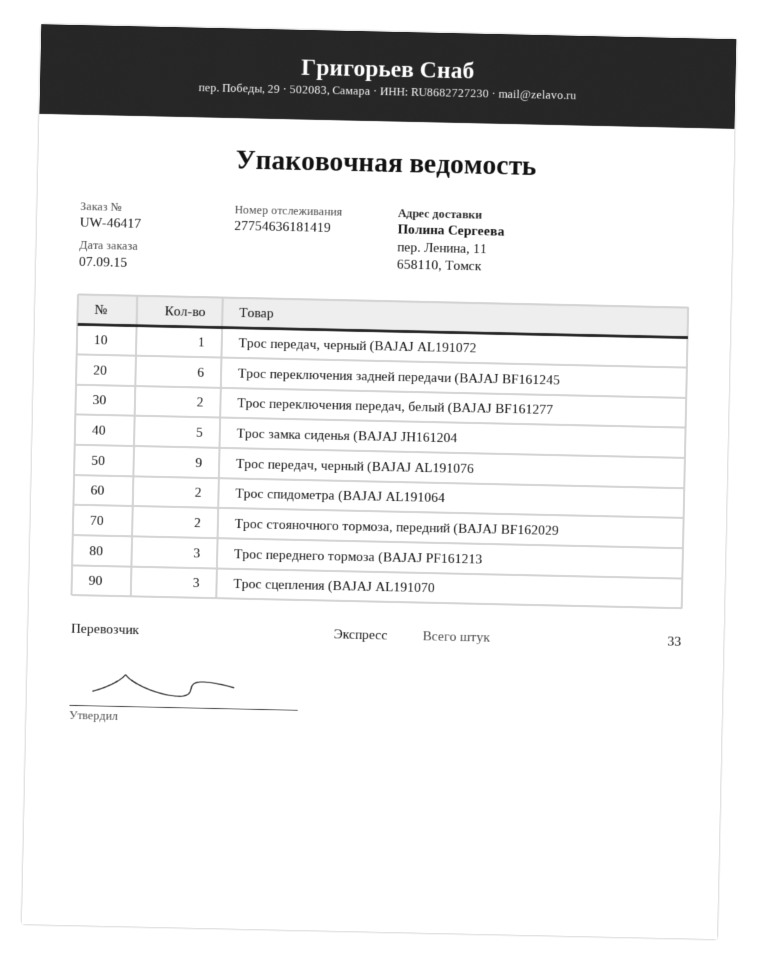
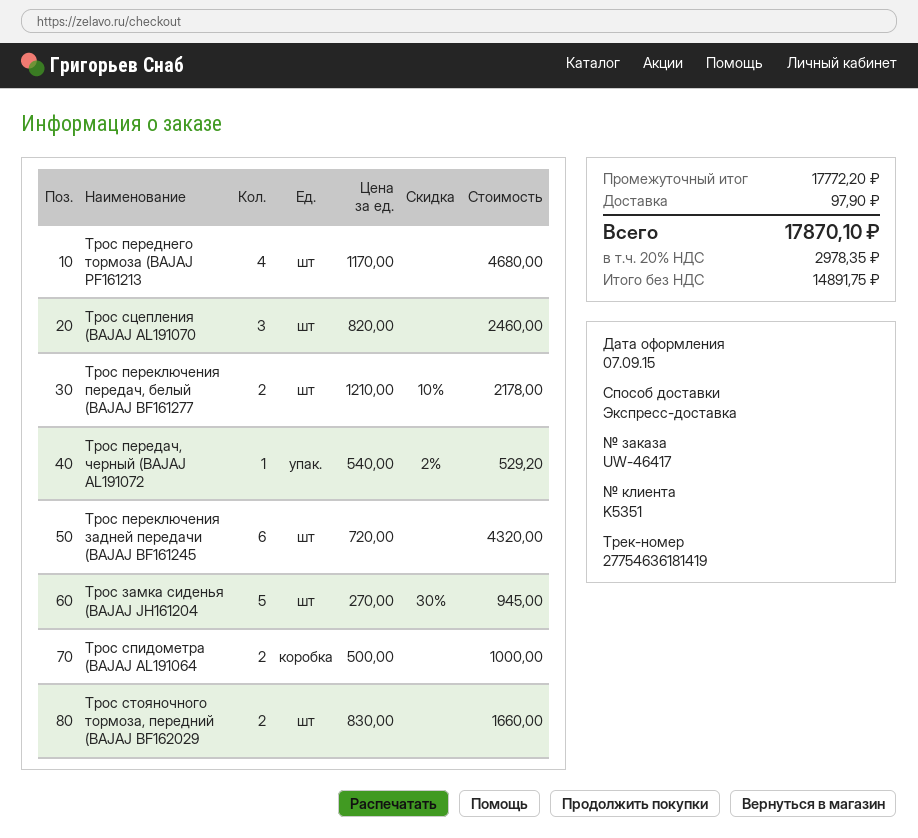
Трос передач, черный (BAJAJ AL191076: 9 -> none
Трос переднего тормоза (BAJAJ PF161213: 3 -> 4

